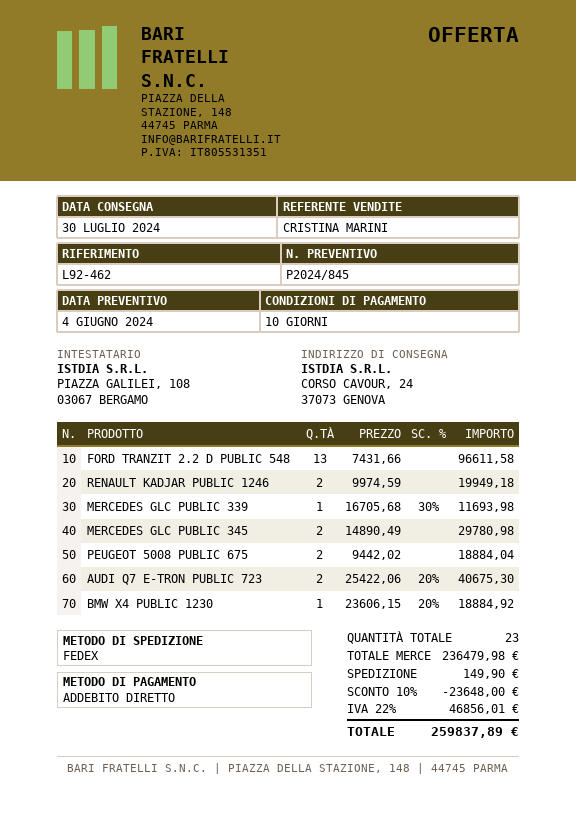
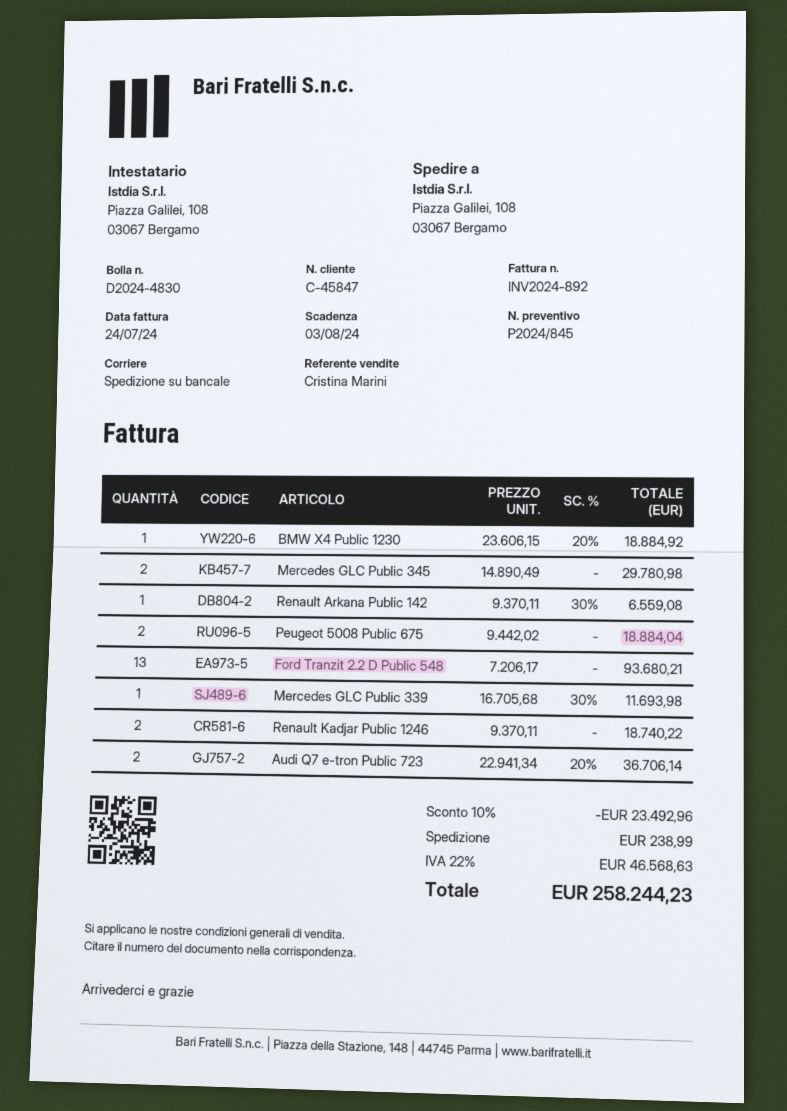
shipping method: FedEx -> pallet freight
ship to: CORSO CAVOUR, 24, 37073 GENOVA -> Piazza Galilei, 108, 03067 Bergamo
FORD TRANZIT 2.2 D PUBLIC 548: 13 x 7431.66 = 96611.58 -> 13 x 7206.17 = 93680.21
RENAULT KADJAR PUBLIC 1246: 2 x 9974.59 = 19949.18 -> 2 x 9370.11 = 18740.22
AUDI Q7 E-TRON PUBLIC 723: 2 x 25422.06 - 20% = 40675.30 -> 2 x 22941.34 - 20% = 36706.14
Renault Arkana Public 142: none -> 1 x 9370.11 - 30% = 6559.08
discount: 10% = 23648.00 -> 10% = 23492.96
shipping: 149.90 -> 238.99
tax: 22% = 46856.01 -> 22% = 46568.63
total: 259837.89 -> 258244.23

